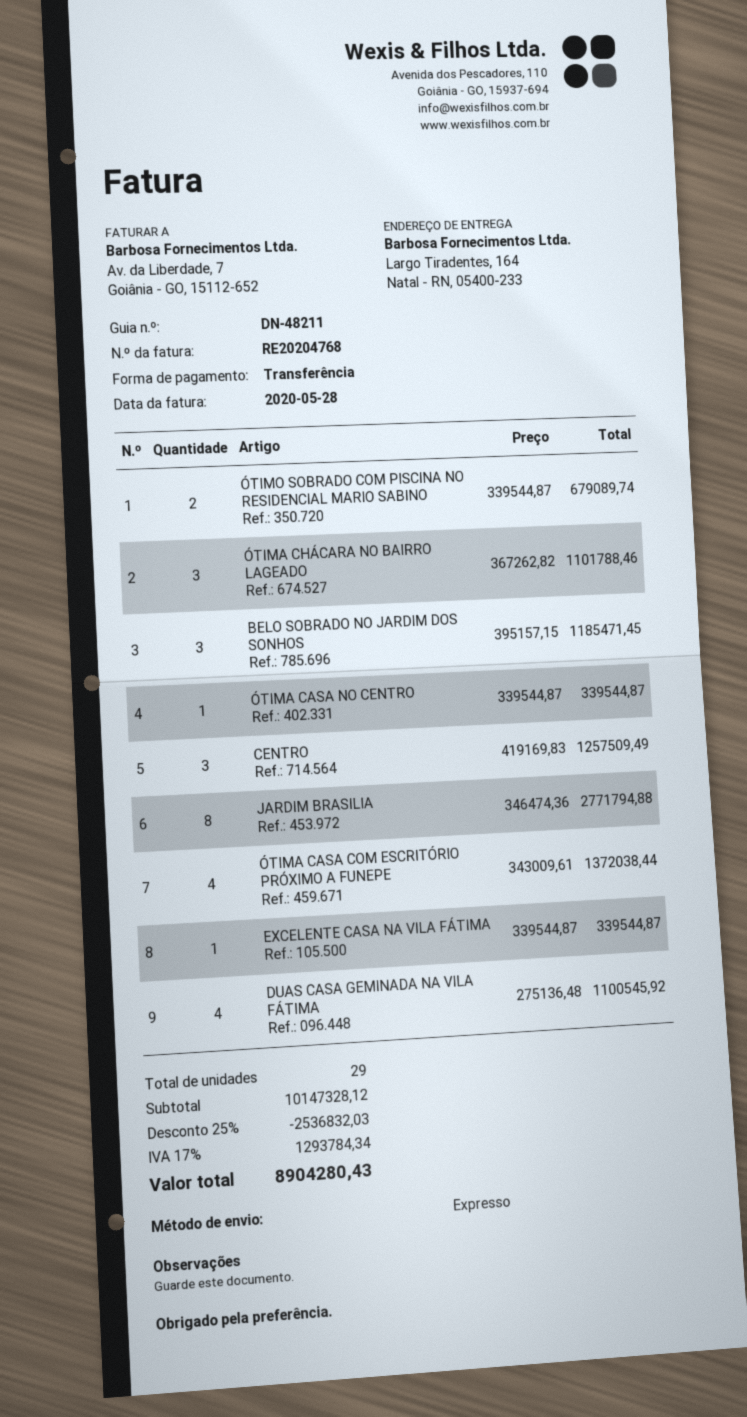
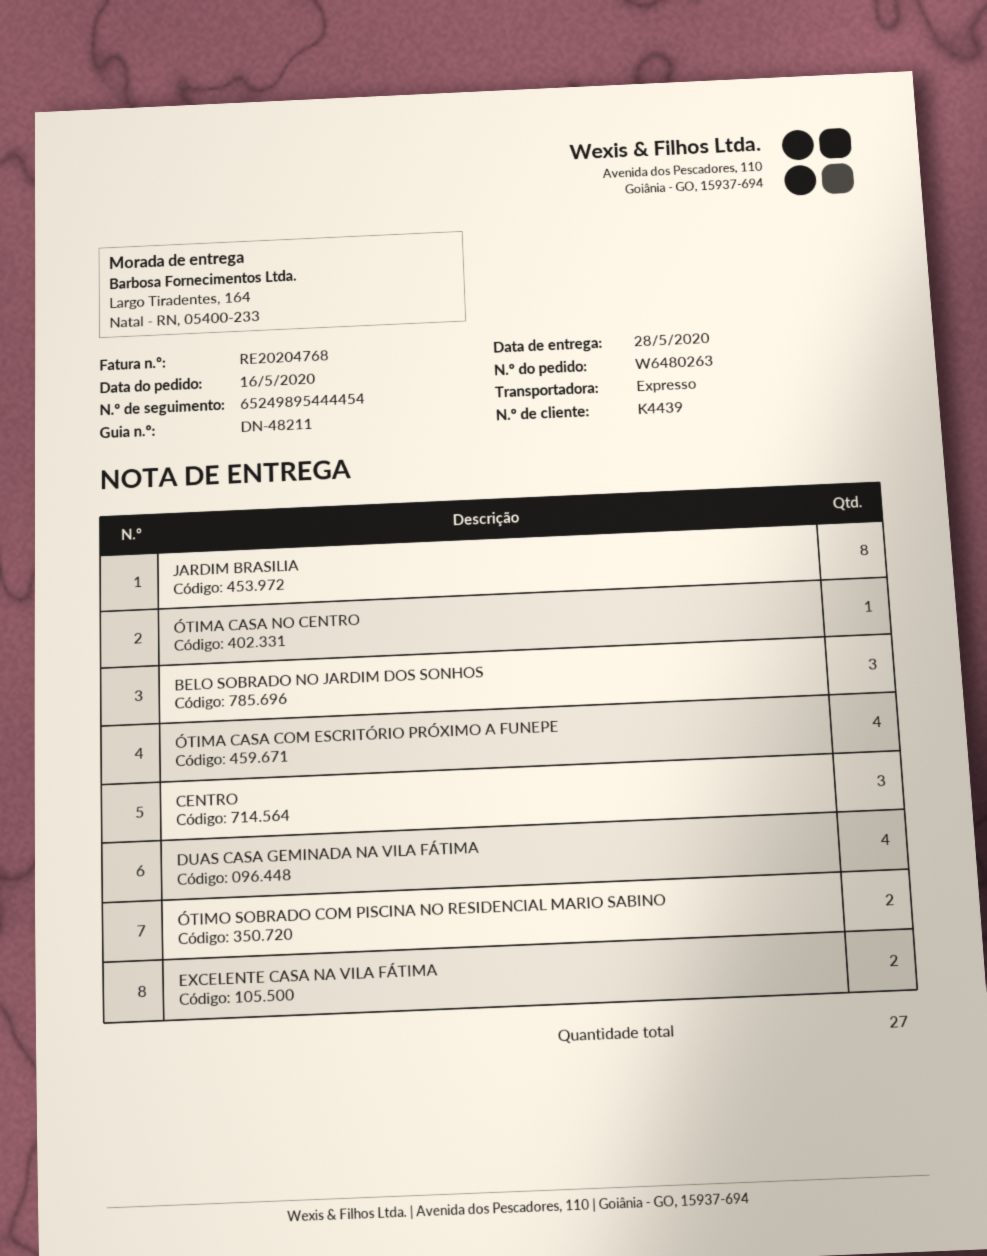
ÓTIMA CHÁCARA NO BAIRRO LAGEADO: 3 -> none
EXCELENTE CASA NA VILA FÁTIMA: 1 -> 2
total quantity: 29 -> 27

